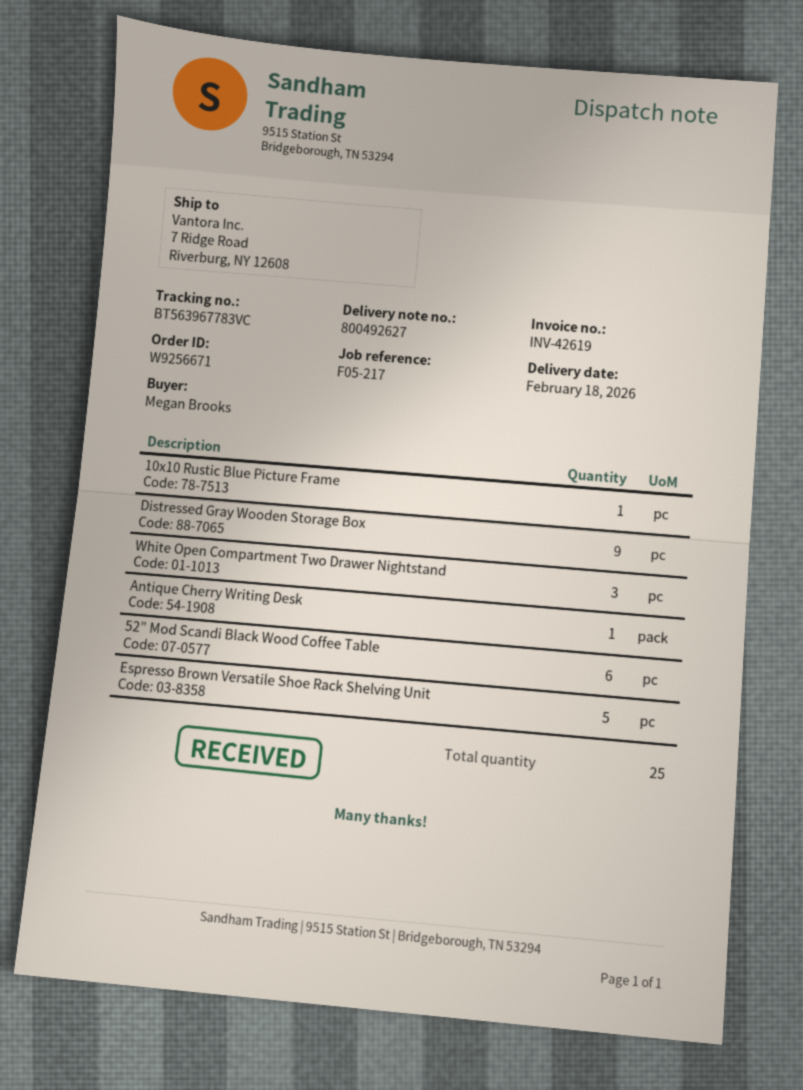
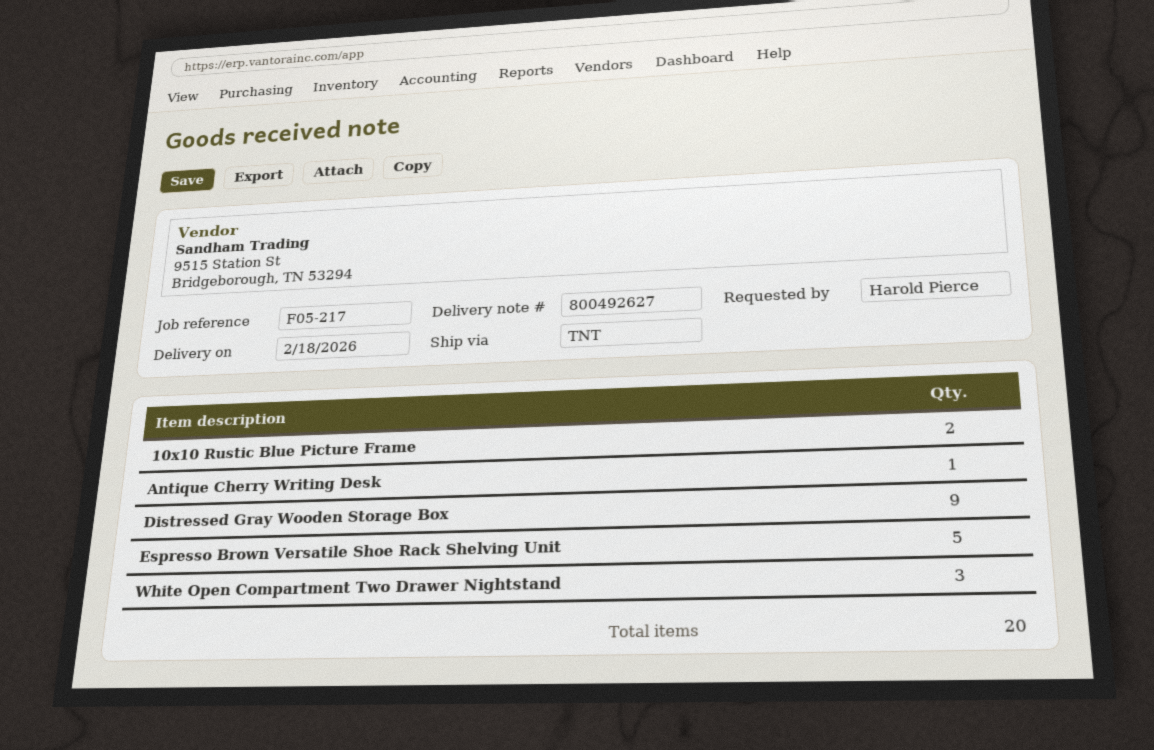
ordered by: Megan Brooks -> Harold Pierce
10x10 Rustic Blue Picture Frame: 1 -> 2
52” Mod Scandi Black Wood Coffee Table: 6 -> none
total quantity: 25 -> 20

